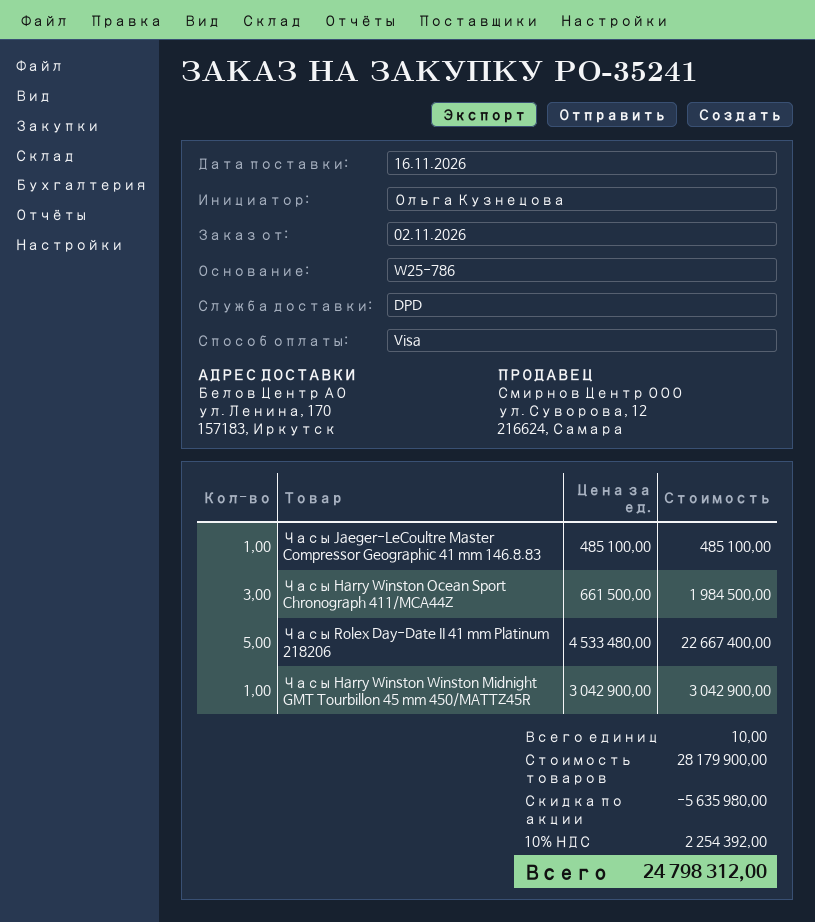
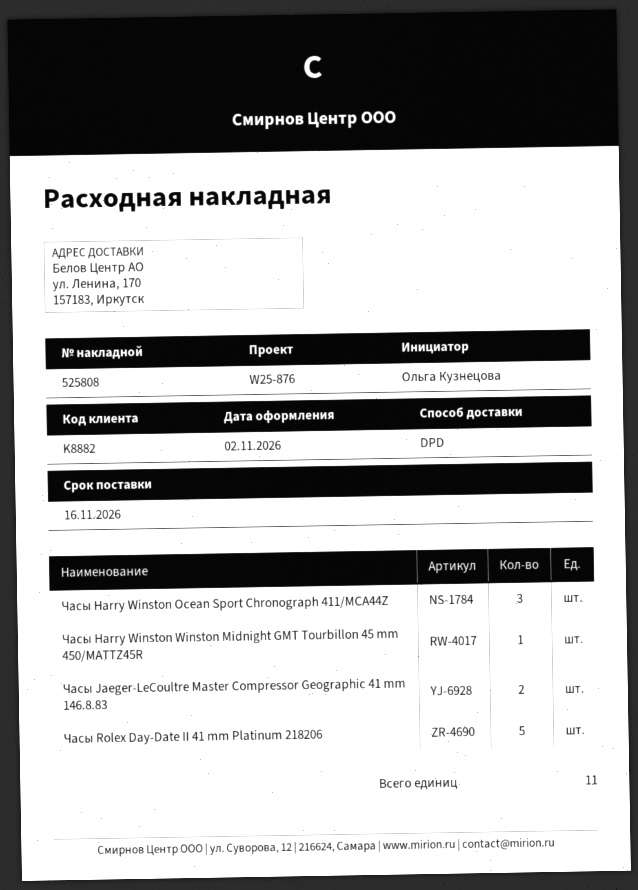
reference: W25-786 -> W25-876
Часы Jaeger-LeCoultre Master Compressor Geographic 41 mm 146.8.83: 1 -> 2
total quantity: 10 -> 11

